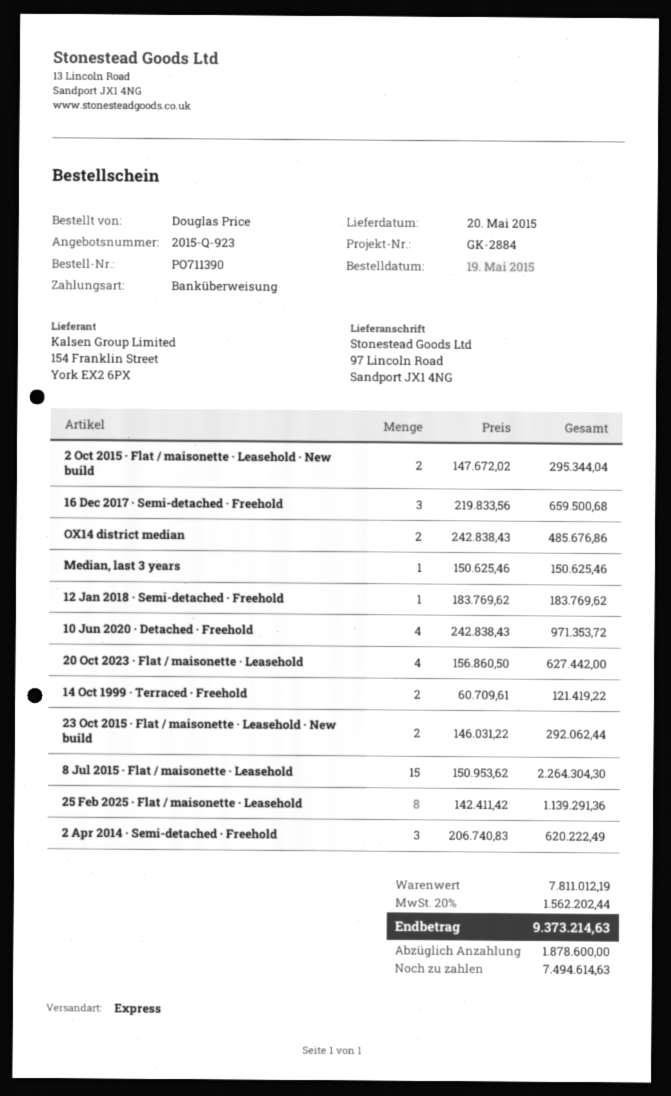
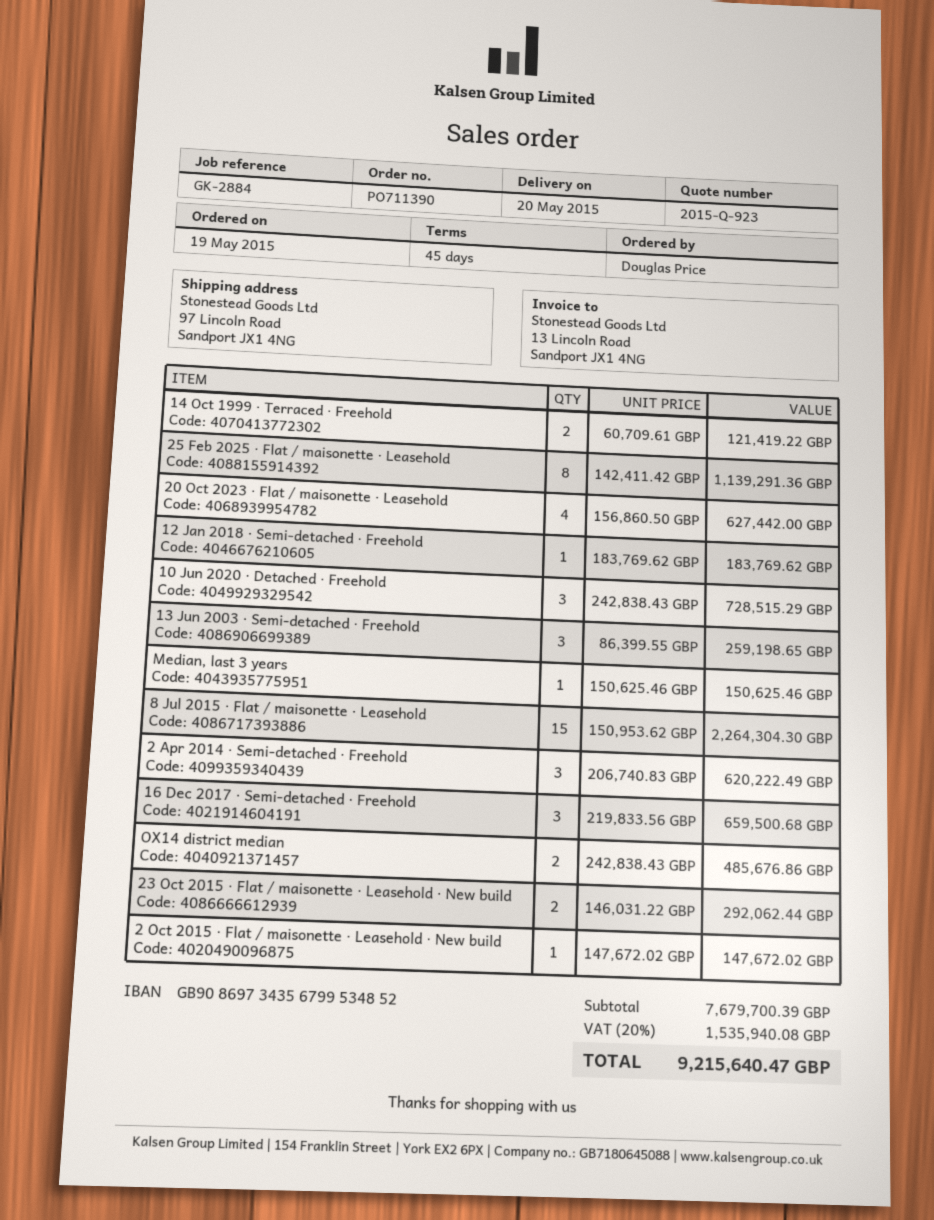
2 Oct 2015 · Flat / maisonette · Leasehold · New build: 2 x 147672.02 = 295344.04 -> 1 x 147672.02 = 147672.02
10 Jun 2020 · Detached · Freehold: 4 x 242838.43 = 971353.72 -> 3 x 242838.43 = 728515.29
13 Jun 2003 · Semi-detached · Freehold: none -> 3 x 86399.55 = 259198.65
subtotal: 7811012.19 -> 7679700.39
tax: 20% = 1562202.44 -> 20% = 1535940.08
total: 9373214.63 -> 9215640.47

